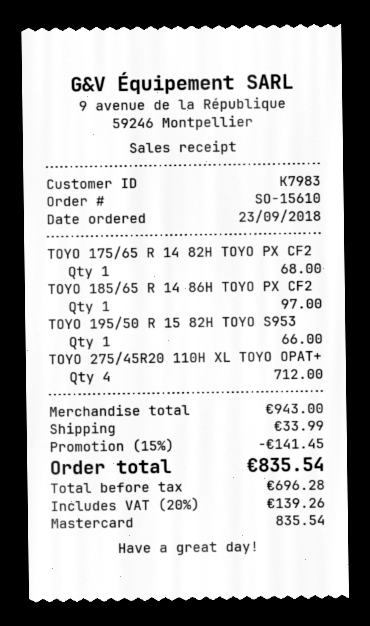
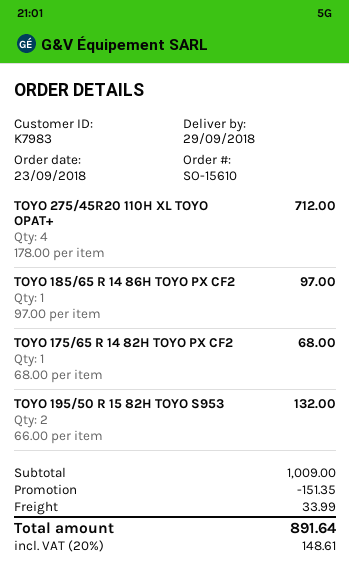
TOYO 195/50 R 15 82H TOYO S953: 1 for 66.00 -> 2 for 132.00
subtotal: 943.00 -> 1009.00
discount: 141.45 -> 151.35
tax: 20% = 139.26 -> 20% = 148.61
total: 835.54 -> 891.64

